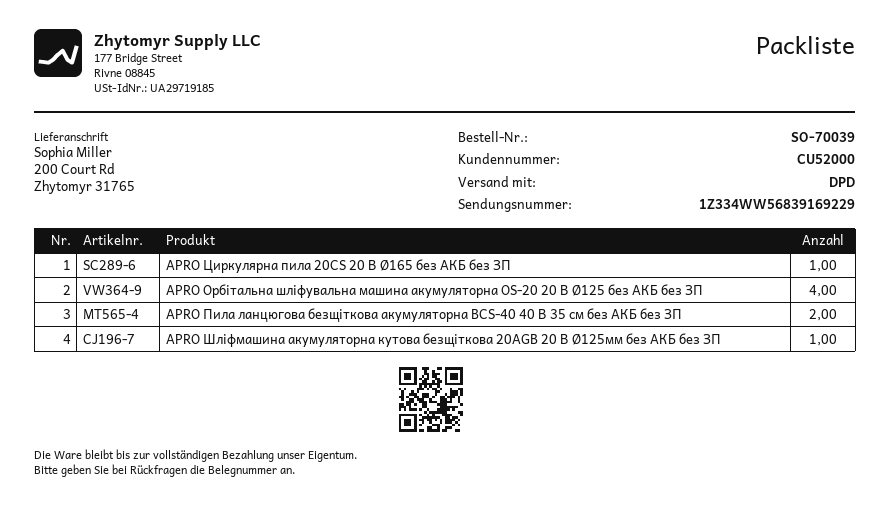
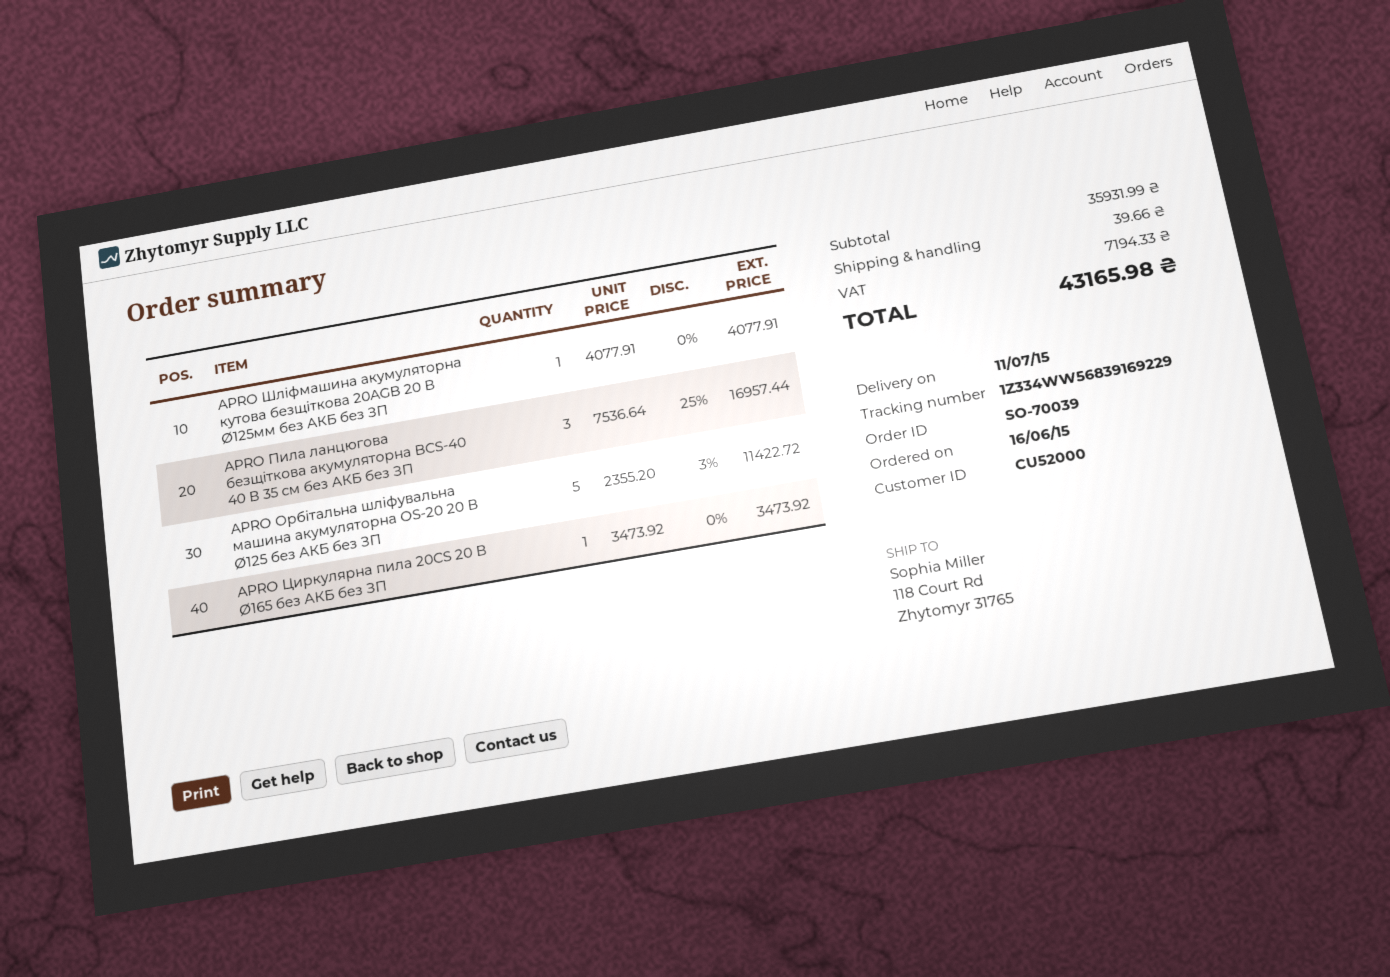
ship to: 200 Court Rd, Zhytomyr 31765 -> 118 Court Rd, Zhytomyr 31765
APRO Орбітальна шліфувальна машина акумуляторна OS-20 20 В Ø125 без АКБ без ЗП: 4 -> 5
APRO Пила ланцюгова безщіткова акумуляторна BCS-40 40 В 35 см без АКБ без ЗП: 2 -> 3

